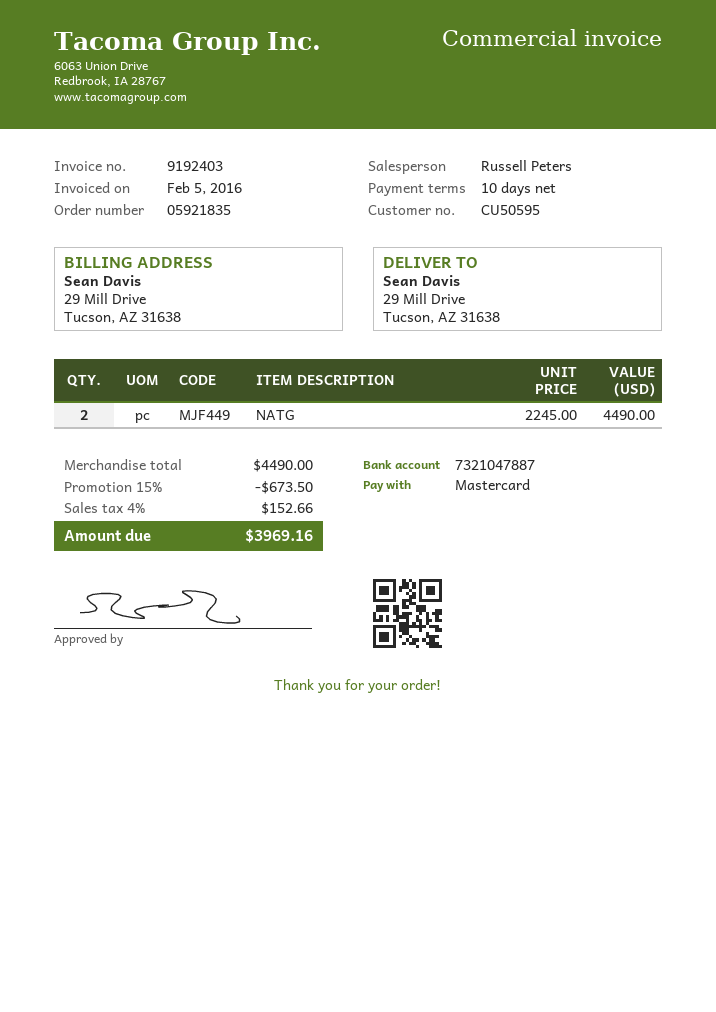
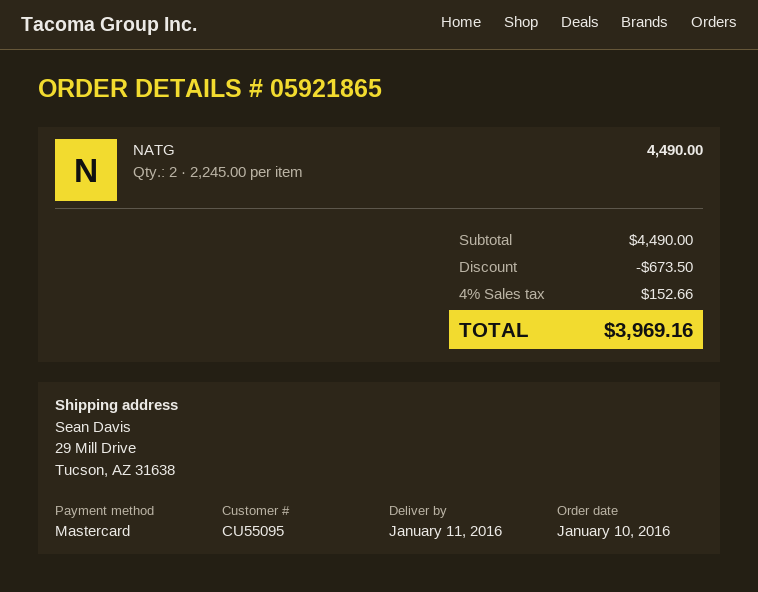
order number: 05921835 -> 05921865
customer number: CU50595 -> CU55095

